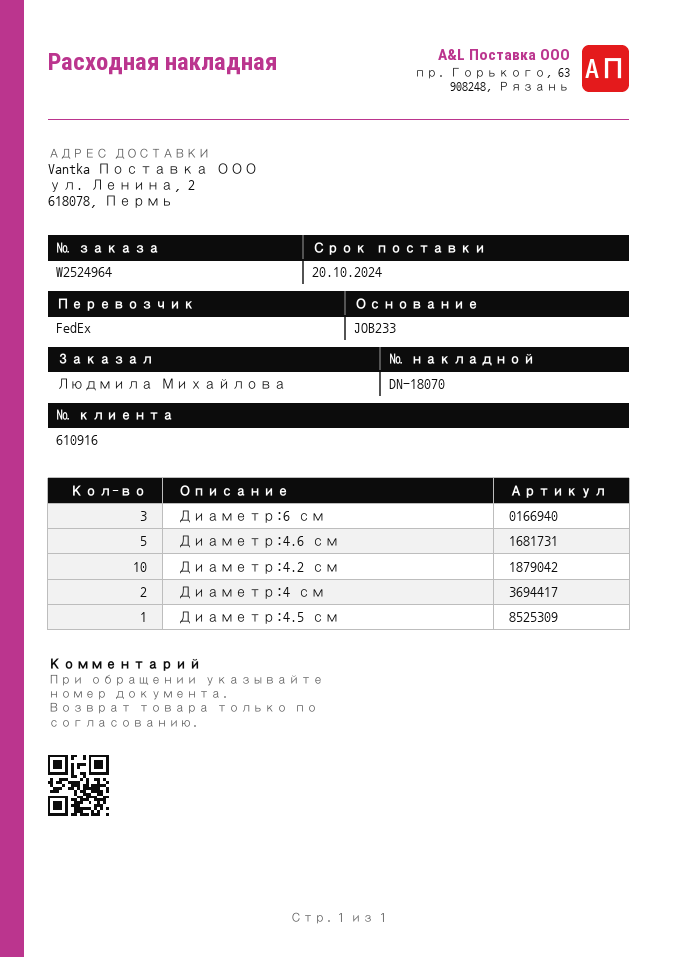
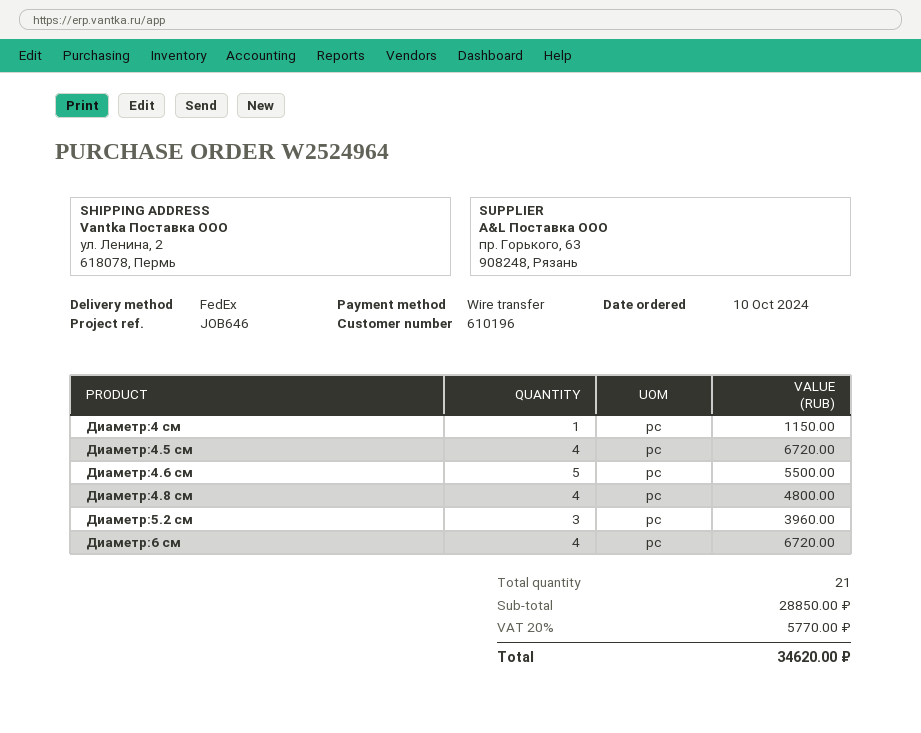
customer number: 610916 -> 610196
reference: JOB233 -> JOB646
Диаметр:6 см: 3 -> 4
Диаметр:4.2 см: 10 -> none
Диаметр:4 см: 2 -> 1
Диаметр:4.5 см: 1 -> 4
Диаметр:4.8 см: none -> 4
Диаметр:5.2 см: none -> 3

